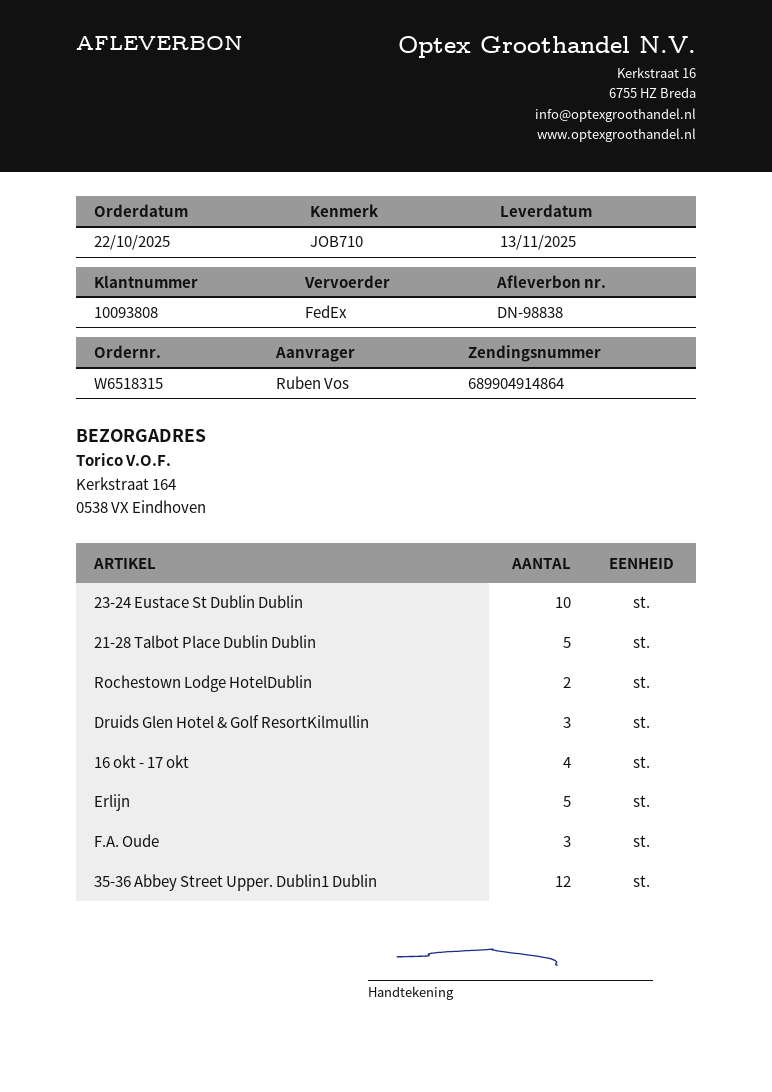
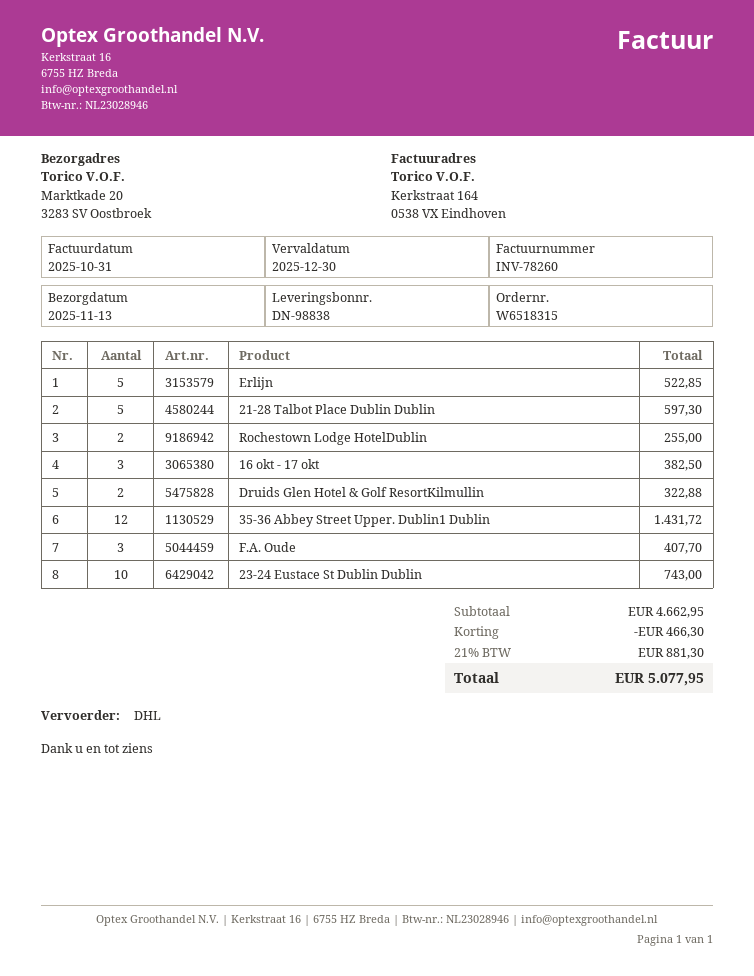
shipping method: FedEx -> DHL
ship to: Kerkstraat 164, 0538 VX Eindhoven -> Marktkade 20, 3283 SV Oostbroek
Druids Glen Hotel & Golf ResortKilmullin: 3 -> 2
16 okt - 17 okt: 4 -> 3

